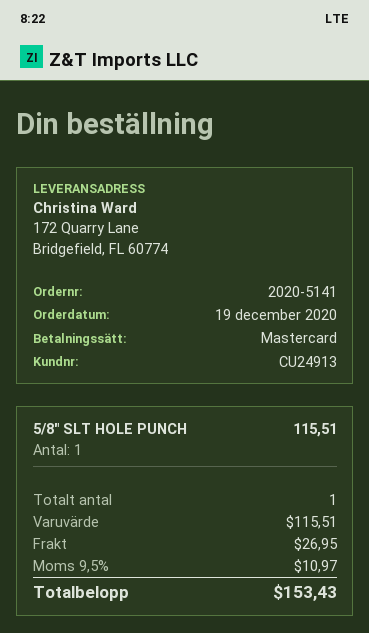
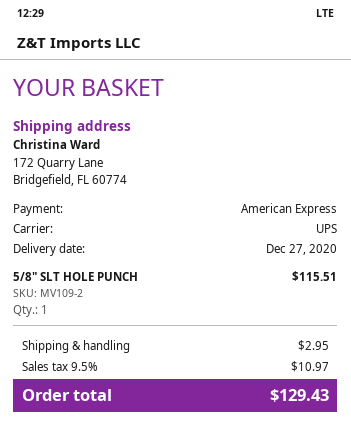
payment method: Mastercard -> American Express
shipping: 26.95 -> 2.95
total: 153.43 -> 129.43

